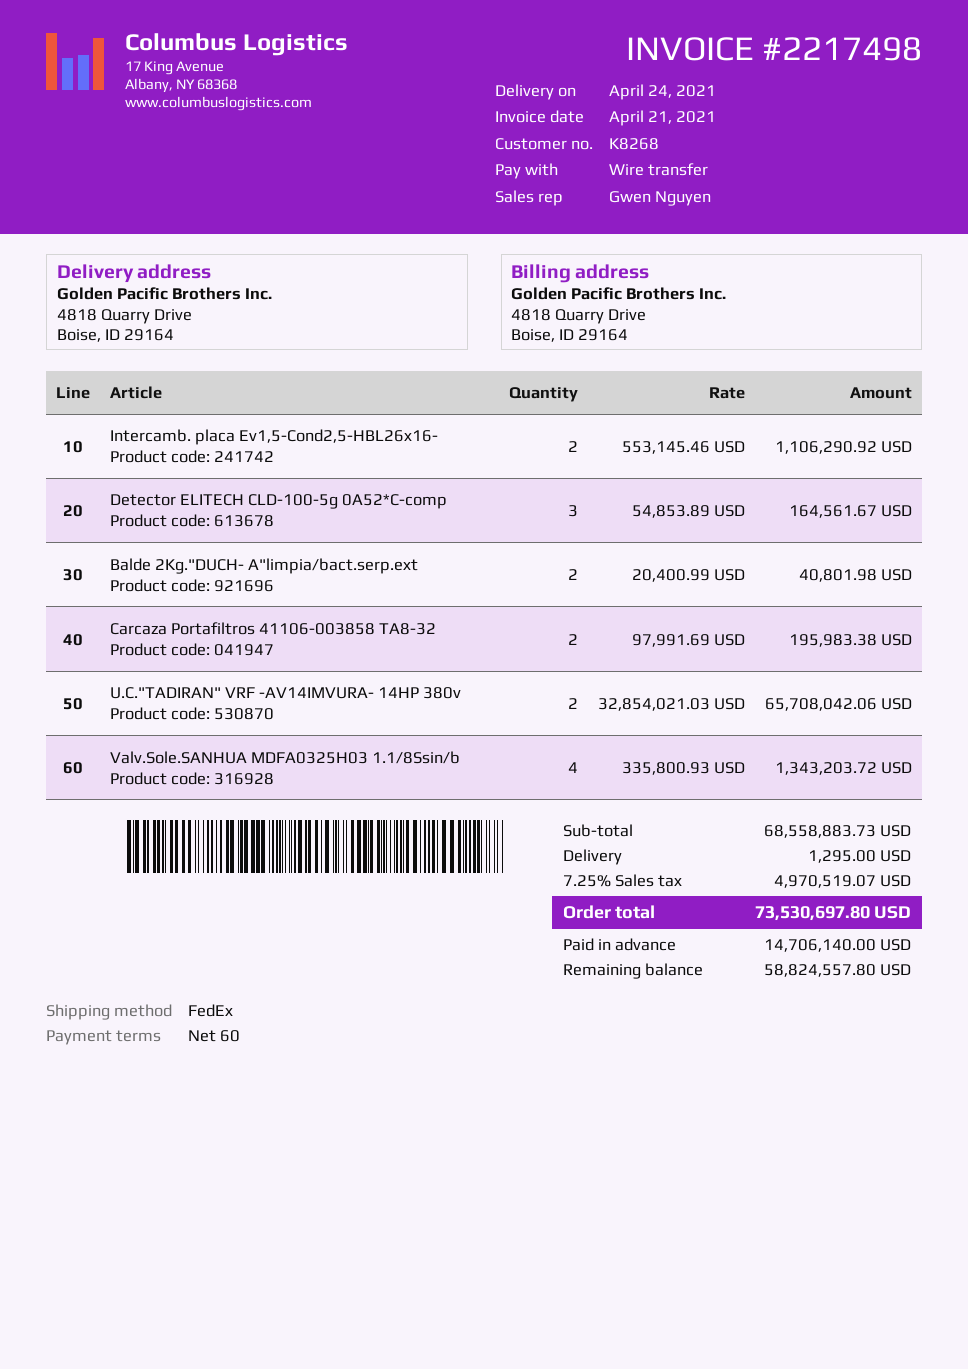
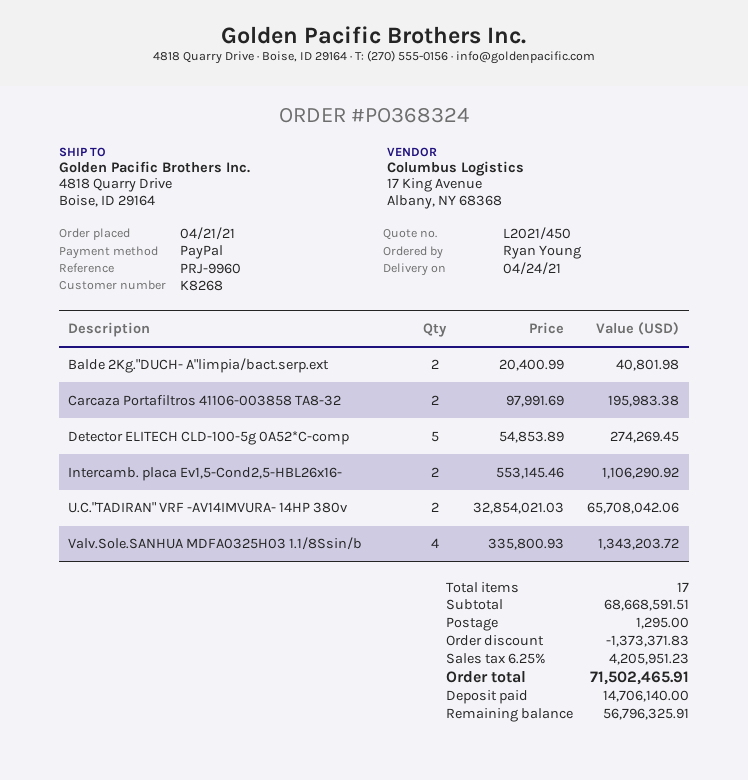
payment method: bank transfer -> PayPal
Detector ELITECH CLD-100-5g 0A52*C-comp: 3 x 54853.89 = 164561.67 -> 5 x 54853.89 = 274269.45
subtotal: 68558883.73 -> 68668591.51
discount: none -> 1373371.83
tax: 7.25% = 4970519.07 -> 6.25% = 4205951.23
total: 73530697.80 -> 71502465.91
balance: 58824557.80 -> 56796325.91

